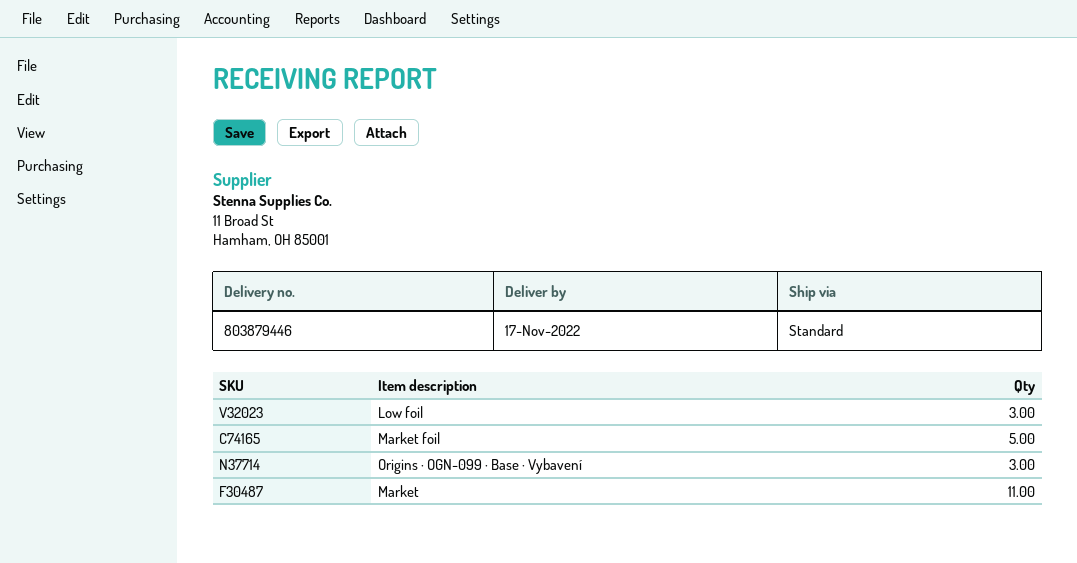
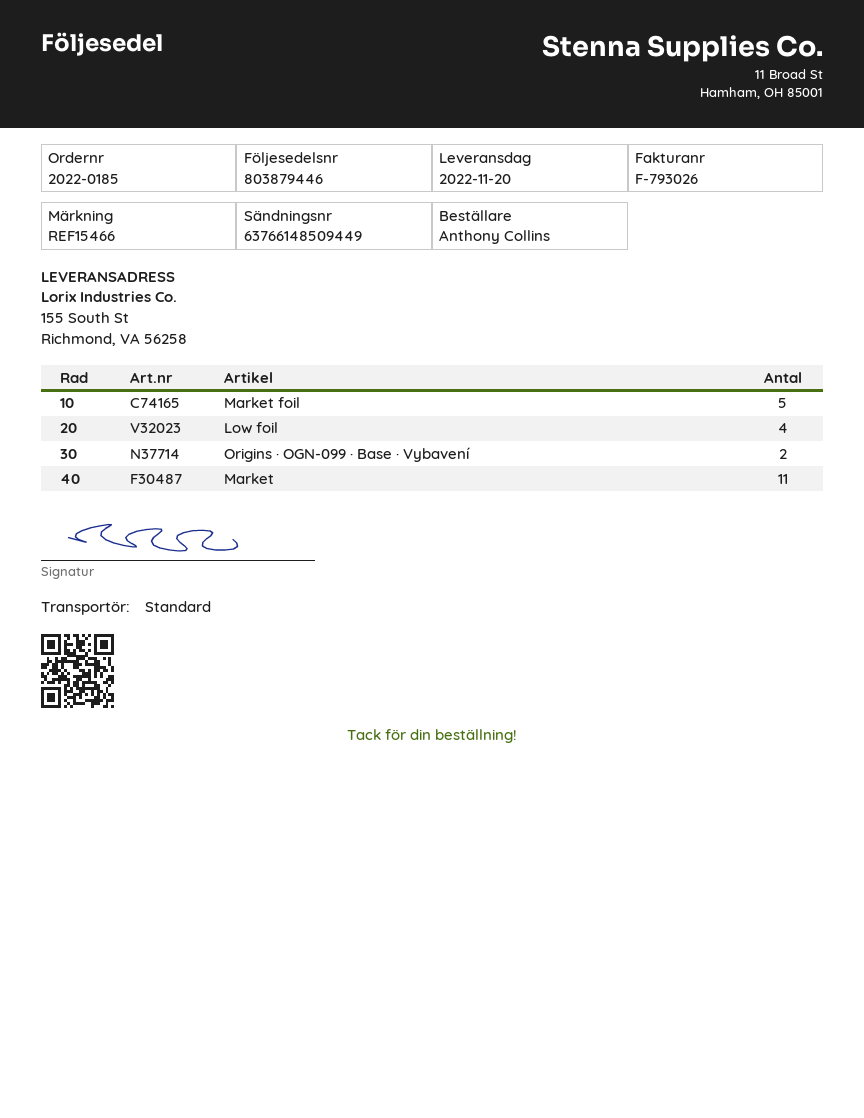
delivery date: 2022-11-17 -> 2022-11-20
Low foil: 3 -> 4
Origins · OGN-099 · Base · Vybavení: 3 -> 2

